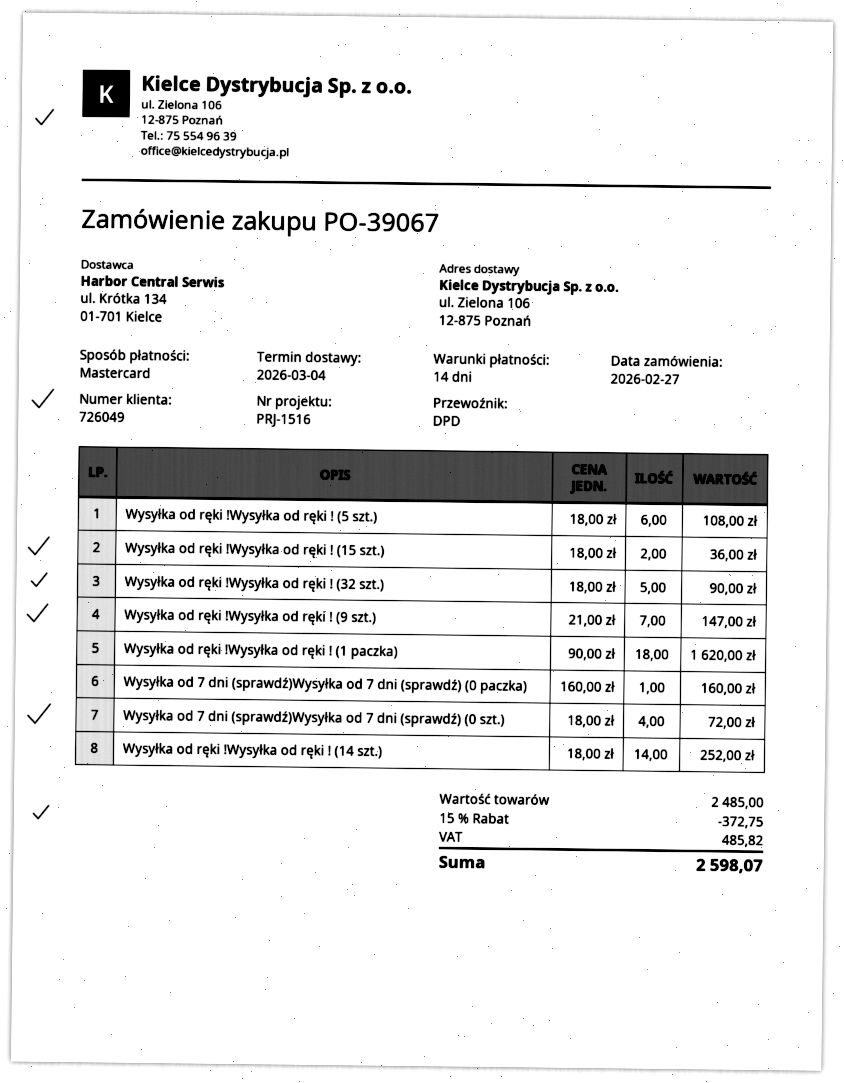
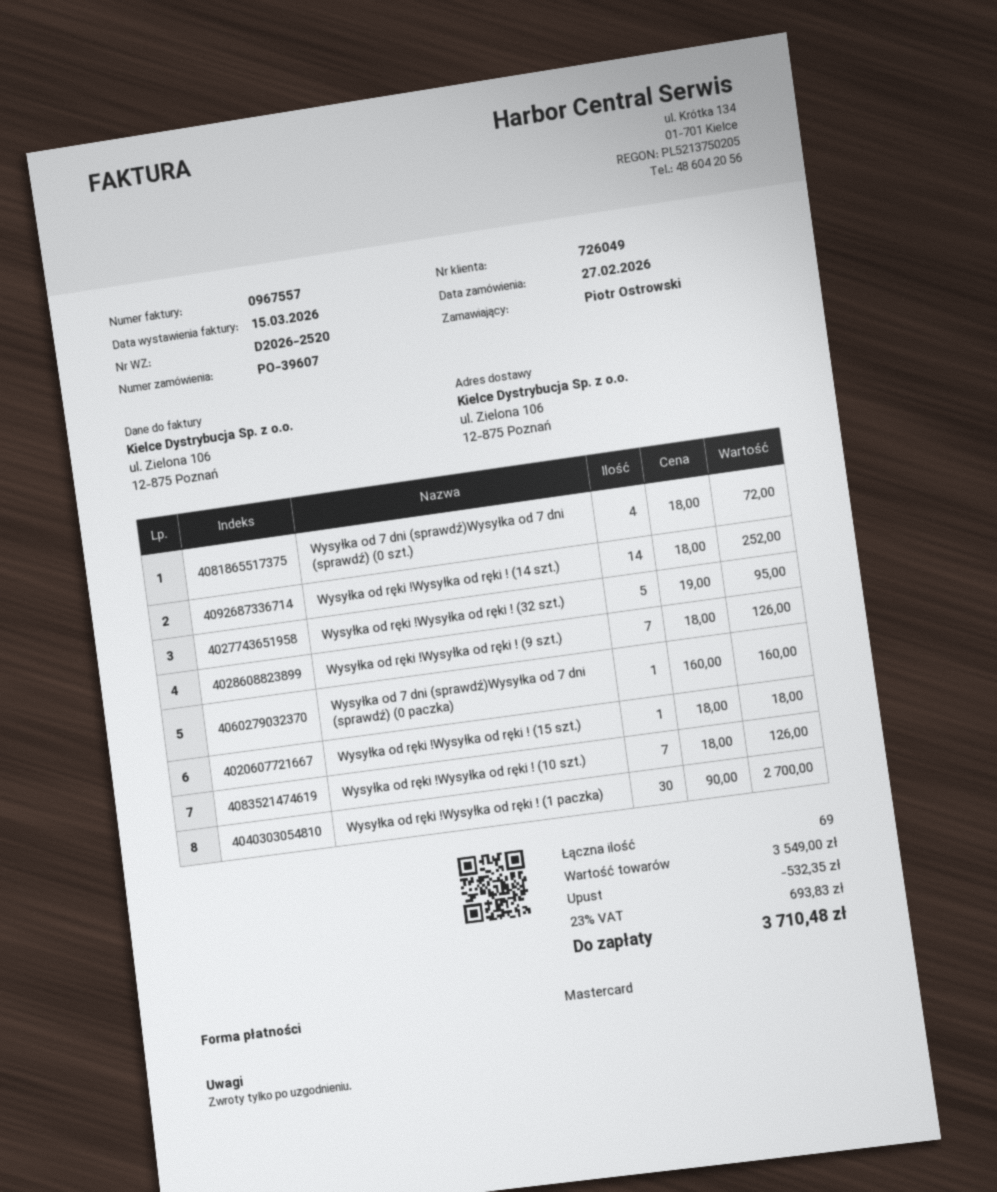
order number: PO-39067 -> PO-39607
Wysyłka od ręki !Wysyłka od ręki ! (5 szt.): 6 x 18.00 = 108.00 -> none
Wysyłka od ręki !Wysyłka od ręki ! (15 szt.): 2 x 18.00 = 36.00 -> 1 x 18.00 = 18.00
Wysyłka od ręki !Wysyłka od ręki ! (32 szt.): 5 x 18.00 = 90.00 -> 5 x 19.00 = 95.00
Wysyłka od ręki !Wysyłka od ręki ! (9 szt.): 7 x 21.00 = 147.00 -> 7 x 18.00 = 126.00
Wysyłka od ręki !Wysyłka od ręki ! (1 paczka): 18 x 90.00 = 1620.00 -> 30 x 90.00 = 2700.00
Wysyłka od ręki !Wysyłka od ręki ! (10 szt.): none -> 7 x 18.00 = 126.00
subtotal: 2485.00 -> 3549.00
discount: 372.75 -> 532.35
tax: 485.82 -> 693.83
total: 2598.07 -> 3710.48

